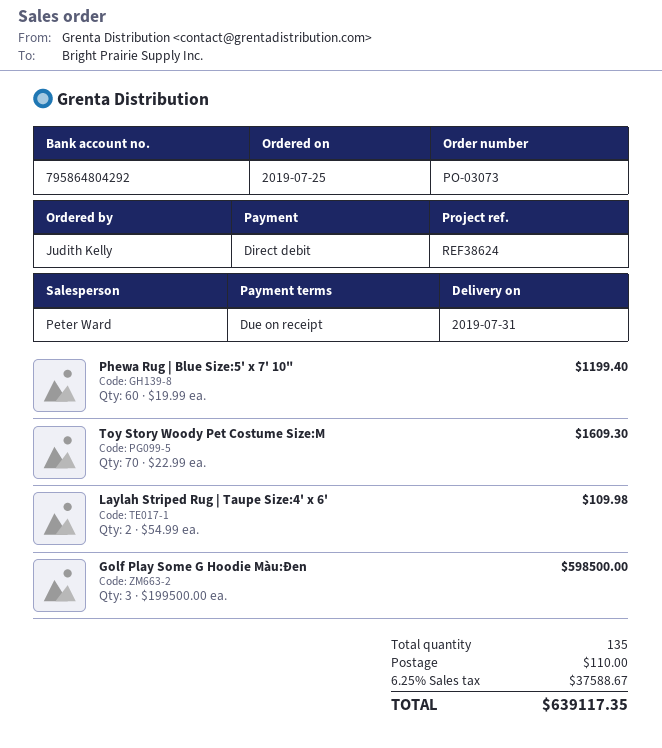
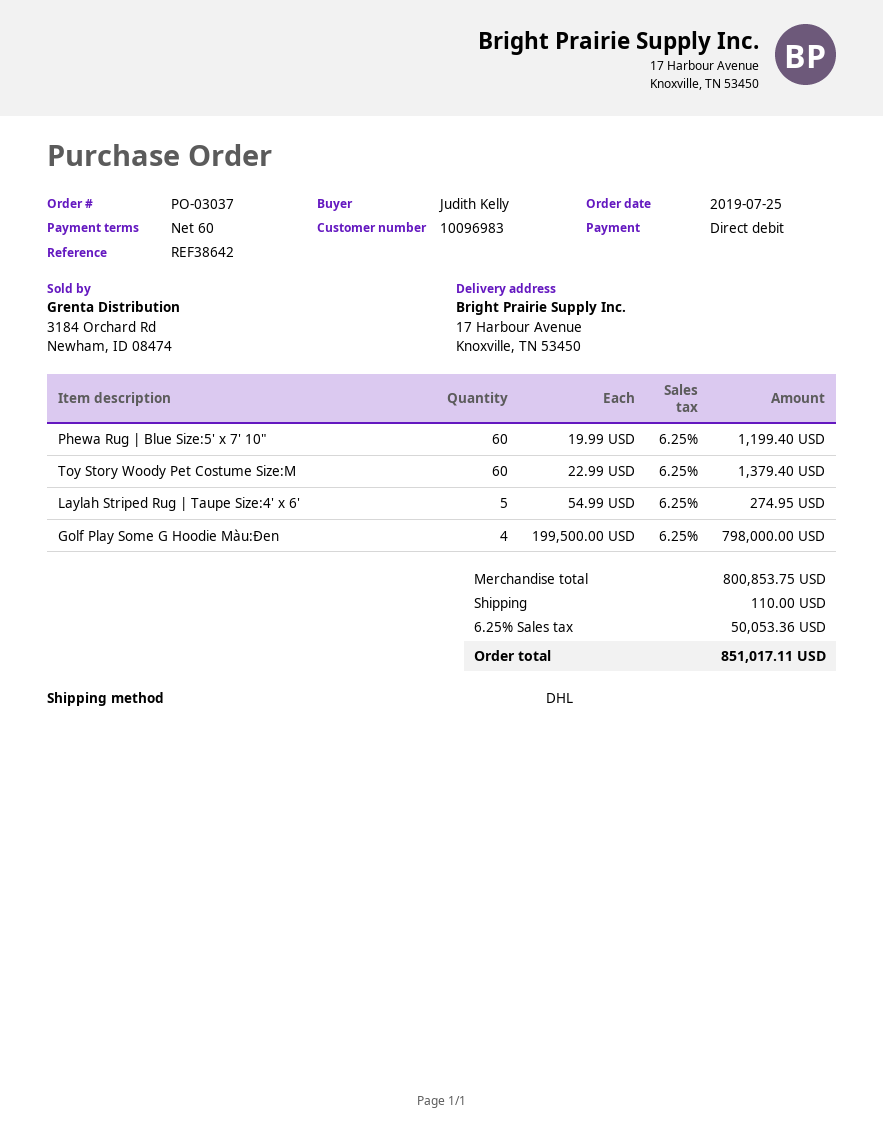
order number: PO-03073 -> PO-03037
payment terms: on receipt -> 60 days
reference: REF38624 -> REF38642
Toy Story Woody Pet Costume Size:M: 70 x 22.99 = 1609.30 -> 60 x 22.99 = 1379.40
Laylah Striped Rug | Taupe Size:4' x 6': 2 x 54.99 = 109.98 -> 5 x 54.99 = 274.95
Golf Play Some G Hoodie Màu:Đen: 3 x 199500.00 = 598500.00 -> 4 x 199500.00 = 798000.00
tax: 6.25% = 37588.67 -> 6.25% = 50053.36
total: 639117.35 -> 851017.11

